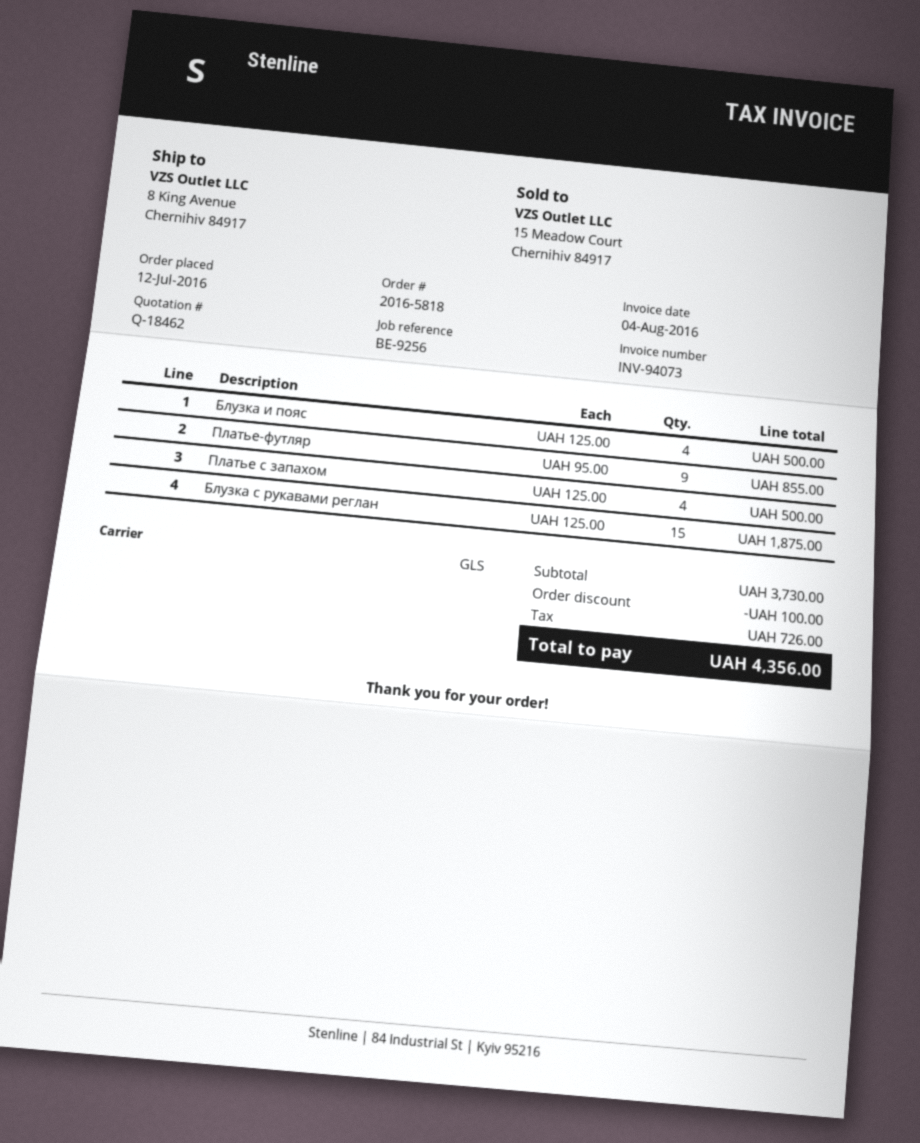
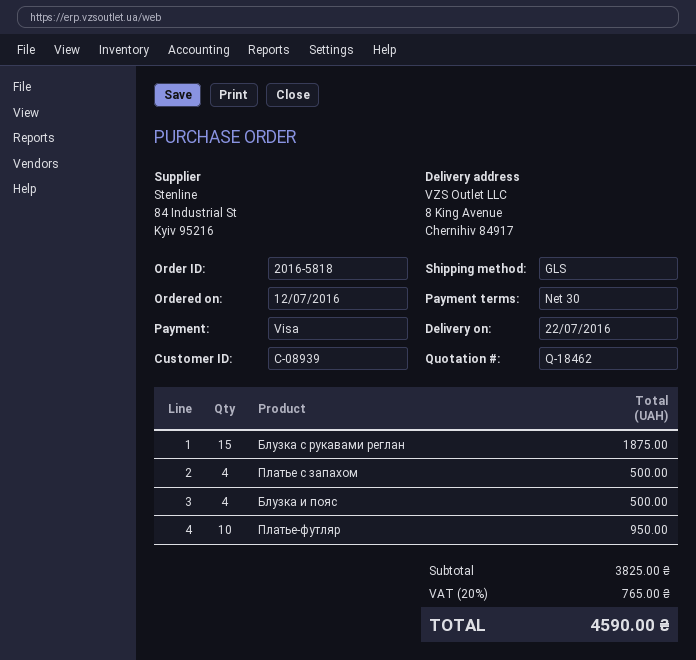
Платье-футляр: 9 for 855.00 -> 10 for 950.00
subtotal: 3730.00 -> 3825.00
discount: 100.00 -> none
tax: 726.00 -> 765.00
total: 4356.00 -> 4590.00

